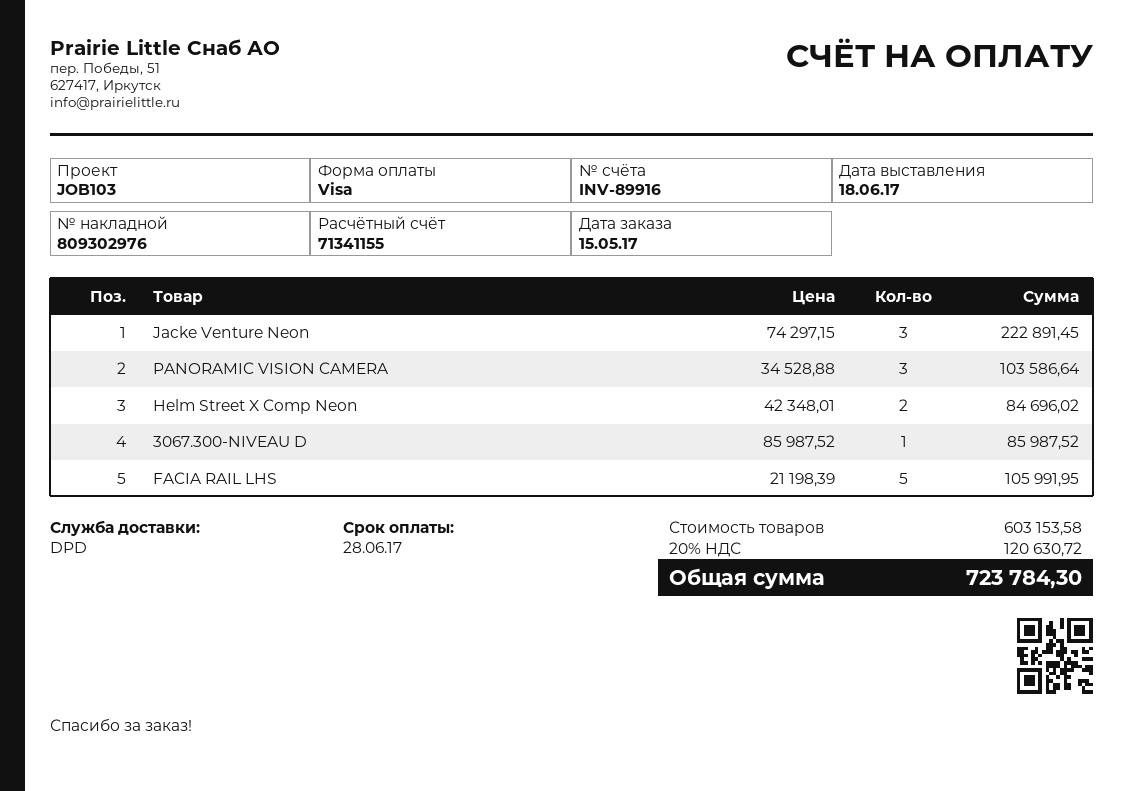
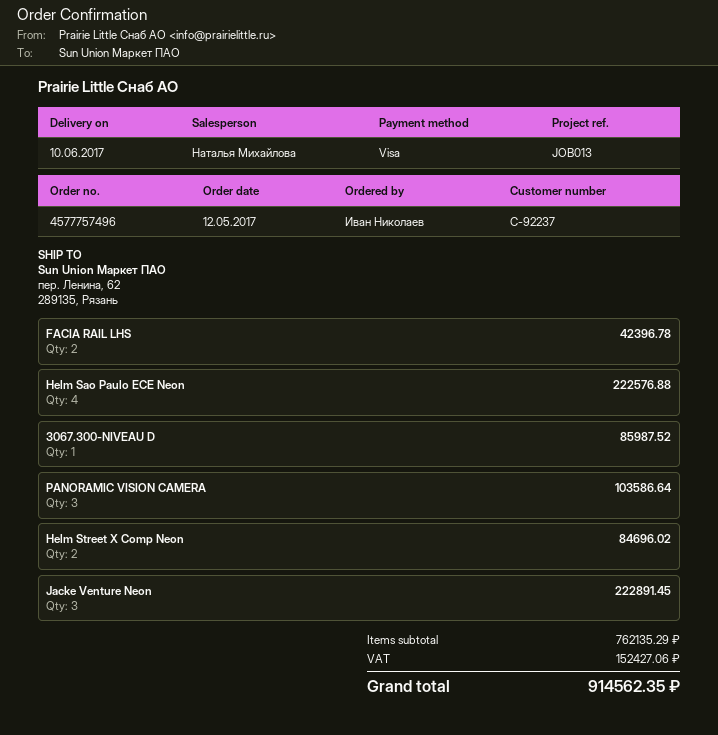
order date: 2017-05-15 -> 2017-05-12
reference: JOB103 -> JOB013
FACIA RAIL LHS: 5 for 105991.95 -> 2 for 42396.78
Helm Sao Paulo ECE Neon: none -> 4 for 222576.88
subtotal: 603153.58 -> 762135.29
tax: 120630.72 -> 152427.06
total: 723784.30 -> 914562.35

